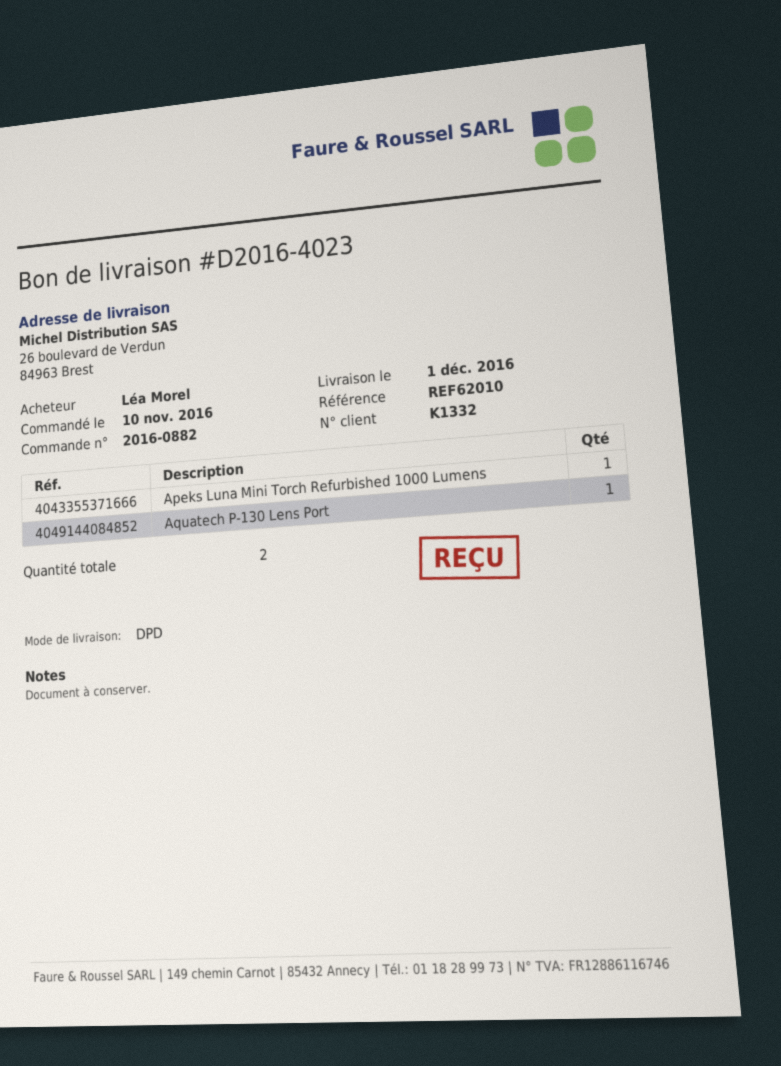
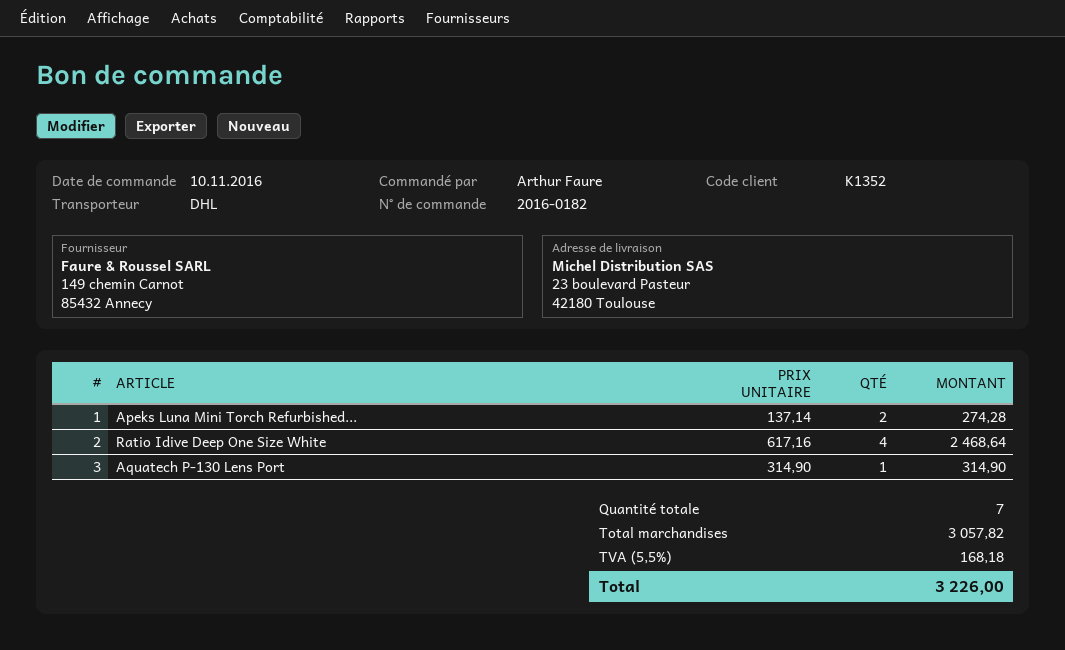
order number: 2016-0882 -> 2016-0182
customer number: K1332 -> K1352
ordered by: Léa Morel -> Arthur Faure
shipping method: DPD -> DHL
ship to: 26 boulevard de Verdun, 84963 Brest -> 23 boulevard Pasteur, 42180 Toulouse
Apeks Luna Mini Torch Refurbished 1000 Lumens: 1 -> 2
Ratio Idive Deep One Size White: none -> 4
total quantity: 2 -> 7

